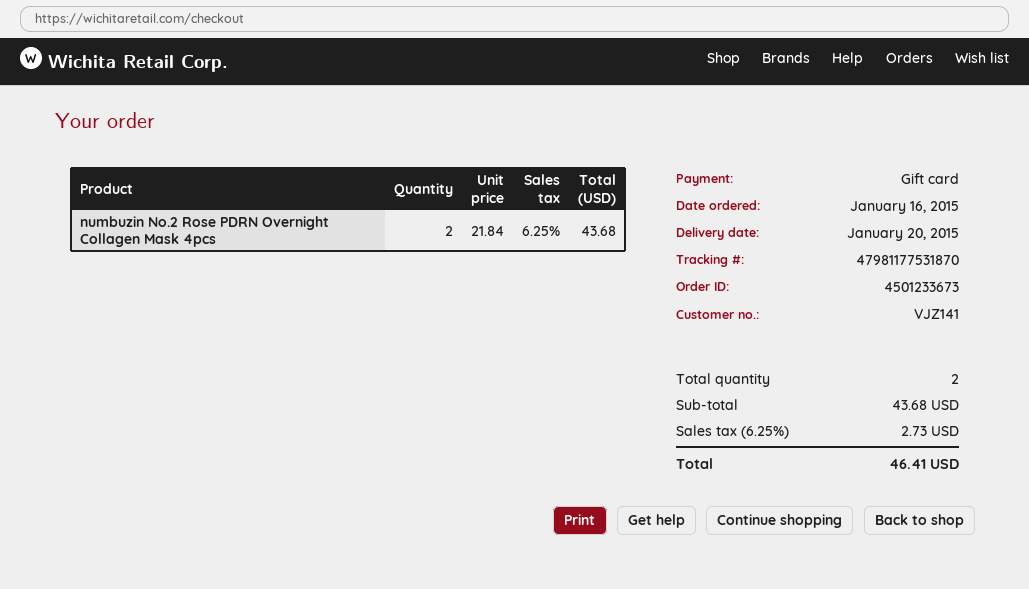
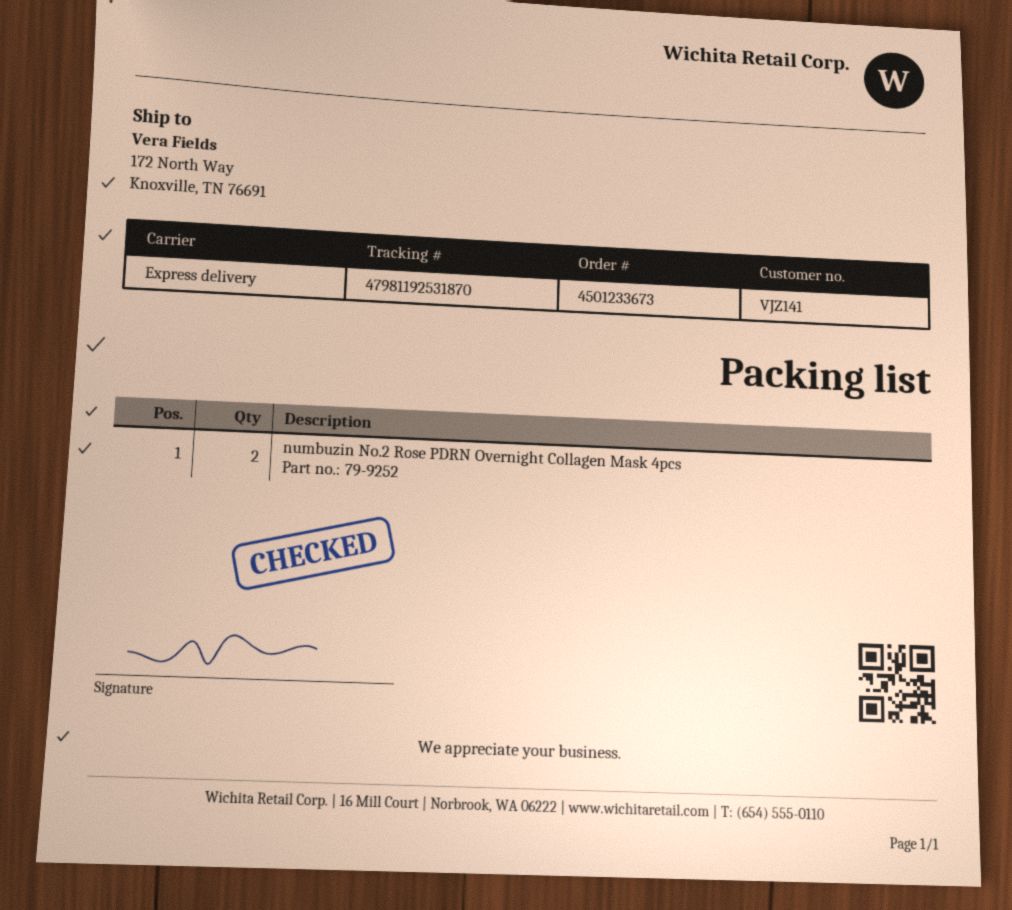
tracking number: 47981177531870 -> 47981192531870

